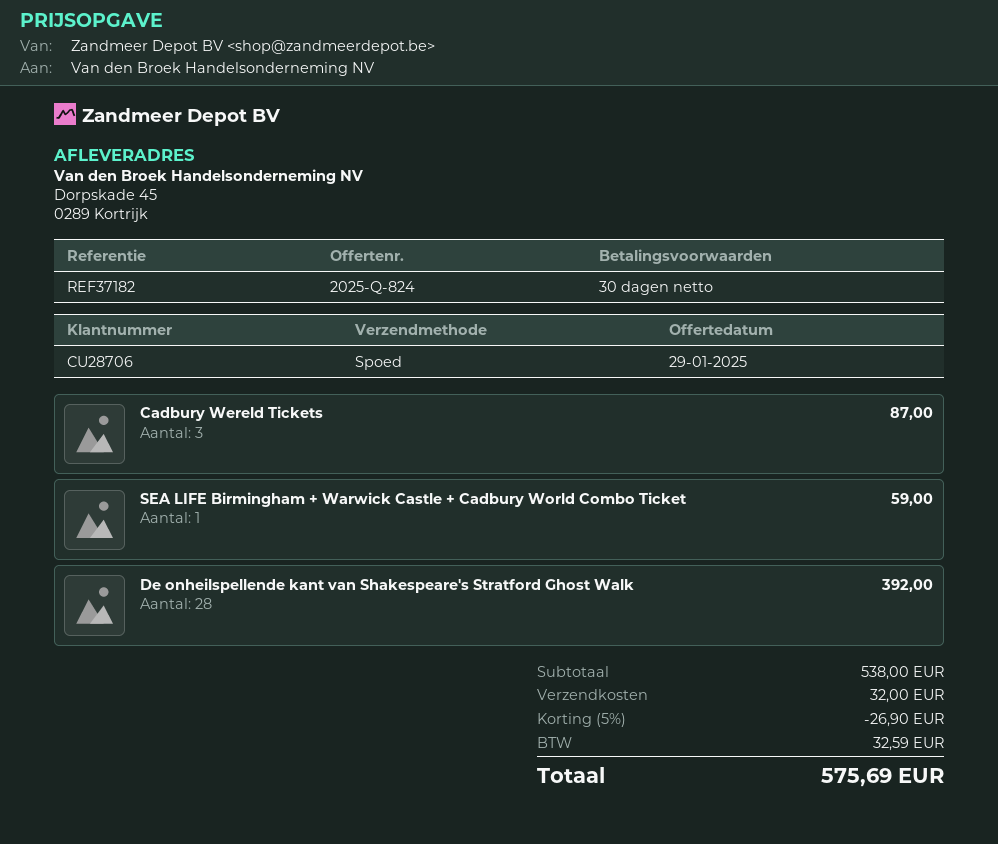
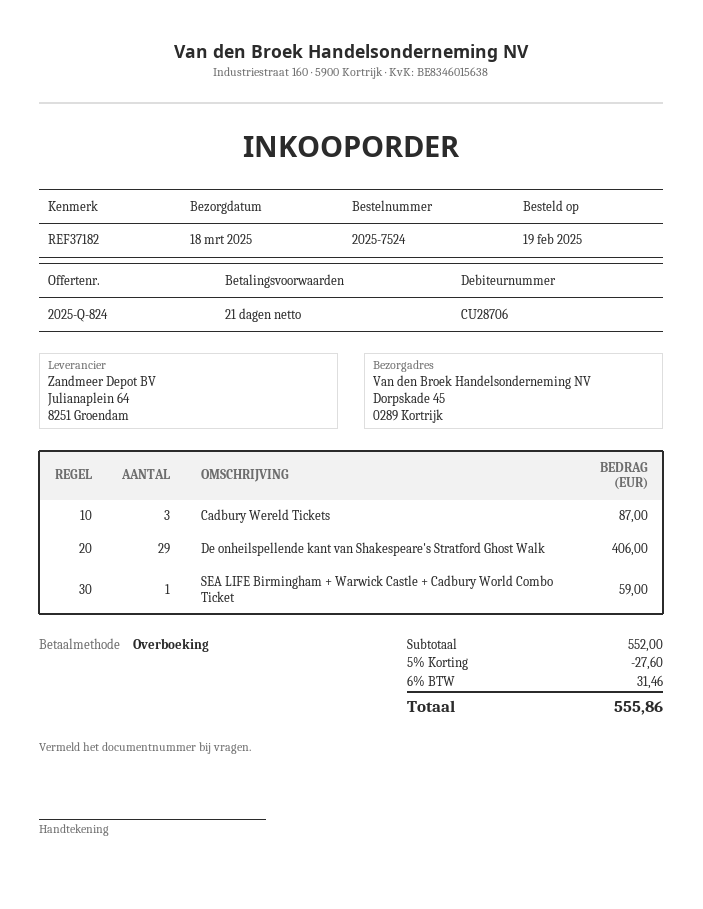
payment terms: 30 days -> 21 days
De onheilspellende kant van Shakespeare's Stratford Ghost Walk: 28 for 392.00 -> 29 for 406.00
subtotal: 538.00 -> 552.00
discount: 5% = 26.90 -> 5% = 27.60
shipping: 32.00 -> none
tax: 32.59 -> 31.46
total: 575.69 -> 555.86

